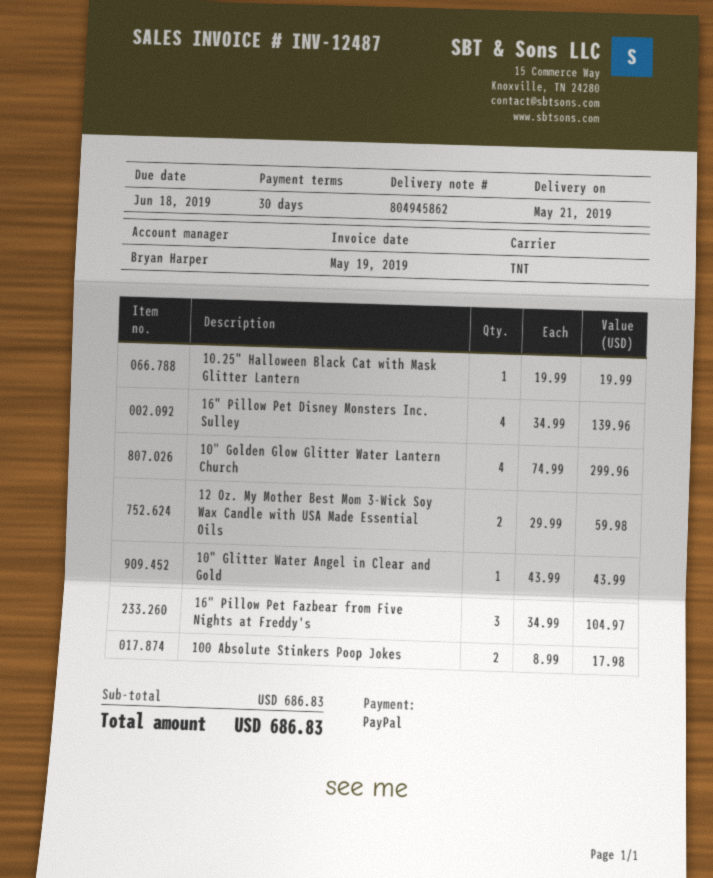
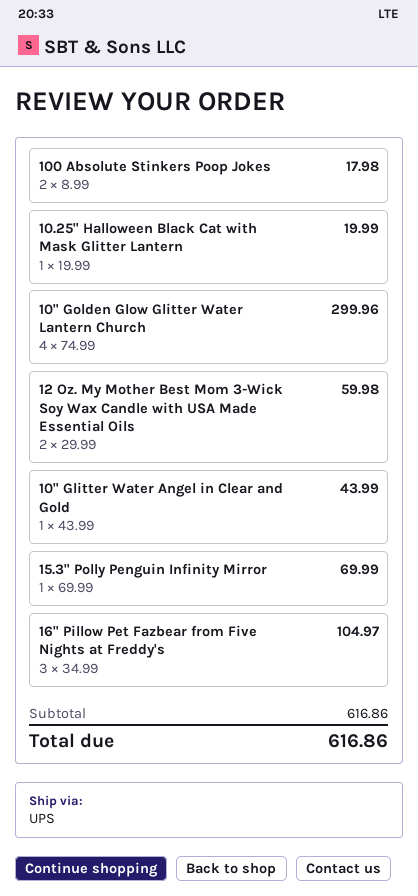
shipping method: TNT -> UPS
16" Pillow Pet Disney Monsters Inc. Sulley: 4 x 34.99 = 139.96 -> none
15.3" Polly Penguin Infinity Mirror: none -> 1 x 69.99 = 69.99
subtotal: 686.83 -> 616.86
total: 686.83 -> 616.86

